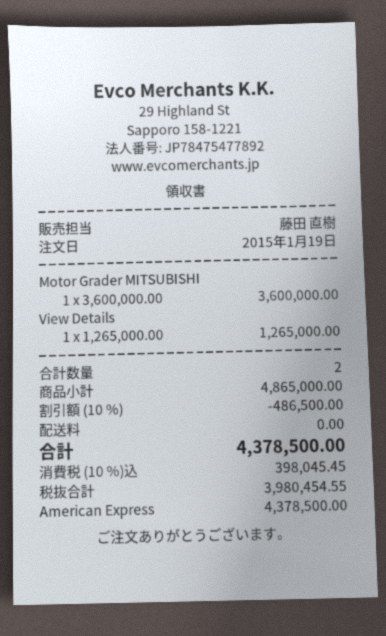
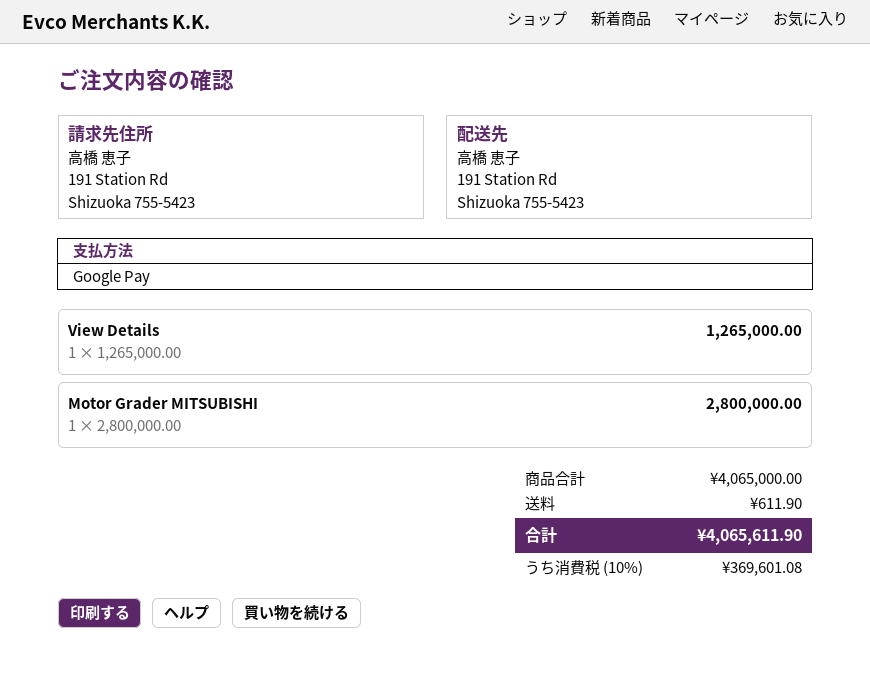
payment method: American Express -> Google Pay
Motor Grader MITSUBISHI: 1 x 3600000.00 = 3600000.00 -> 1 x 2800000.00 = 2800000.00
subtotal: 4865000.00 -> 4065000.00
discount: 10% = 486500.00 -> none
shipping: 0.00 -> 611.90
tax: 10% = 398045.45 -> 10% = 369601.08
total: 4378500.00 -> 4065611.90

